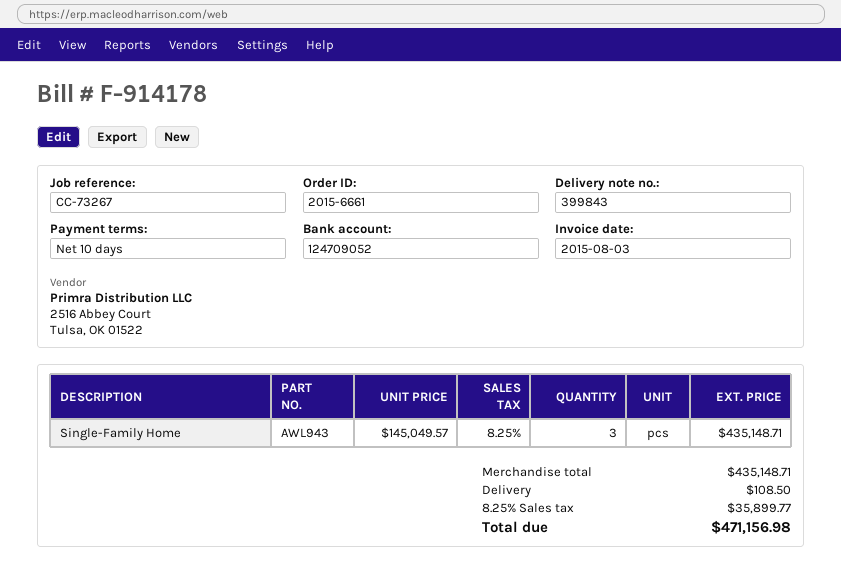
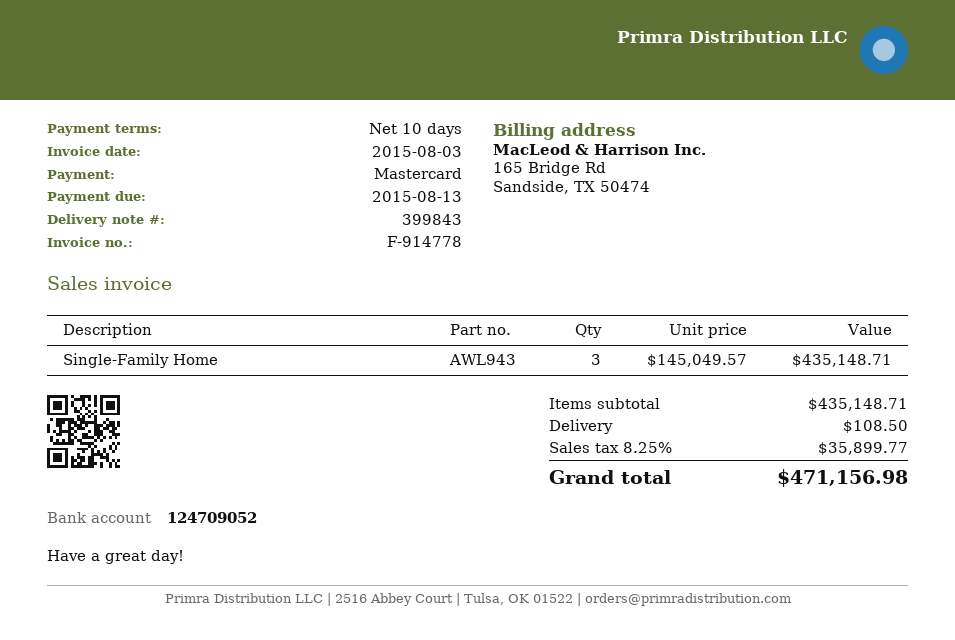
invoice number: F-914178 -> F-914778

